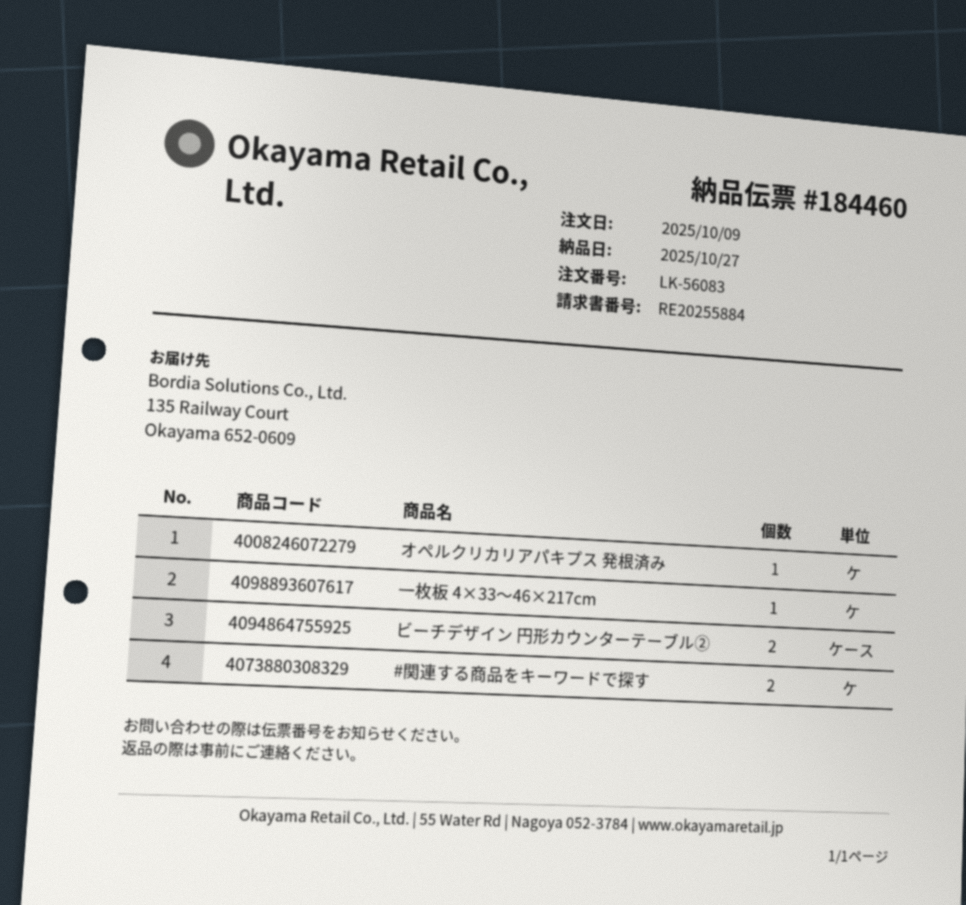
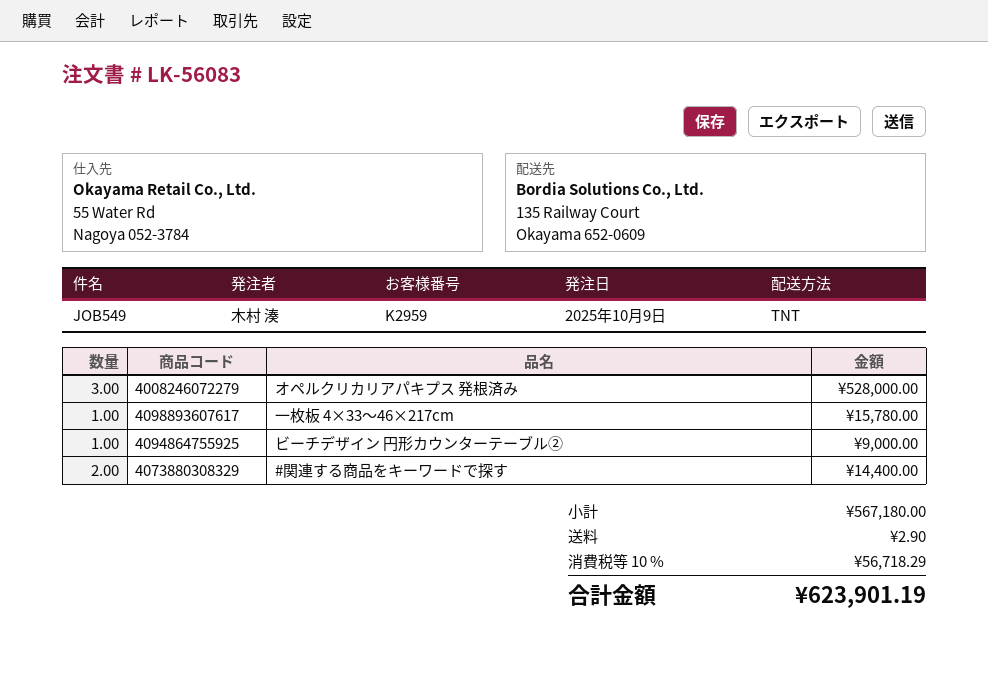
オペルクリカリアパキプス 発根済み: 1 -> 3
ビーチデザイン 円形カウンターテーブル②: 2 -> 1

